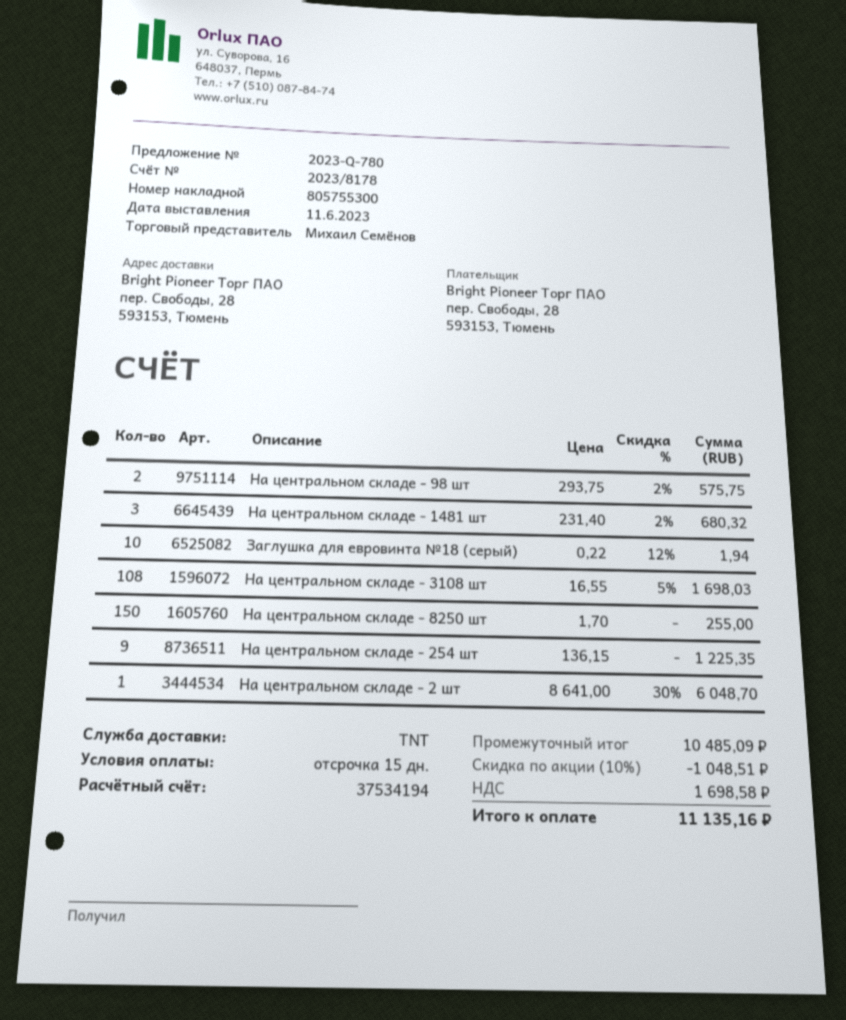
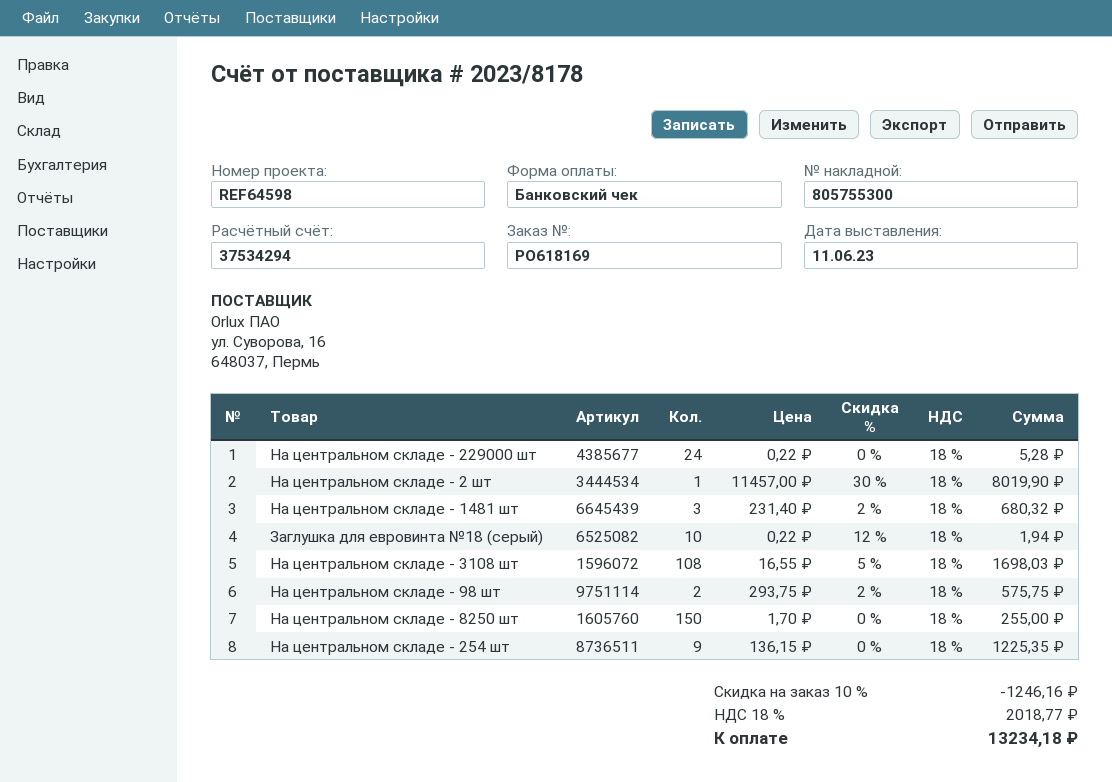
bank account: 37534194 -> 37534294
На центральном складе - 2 шт: 1 x 8641.00 - 30% = 6048.70 -> 1 x 11457.00 - 30% = 8019.90
На центральном складе - 229000 шт: none -> 24 x 0.22 = 5.28
discount: 10% = 1048.51 -> 10% = 1246.16
tax: 1698.58 -> 2018.77
total: 11135.16 -> 13234.18

